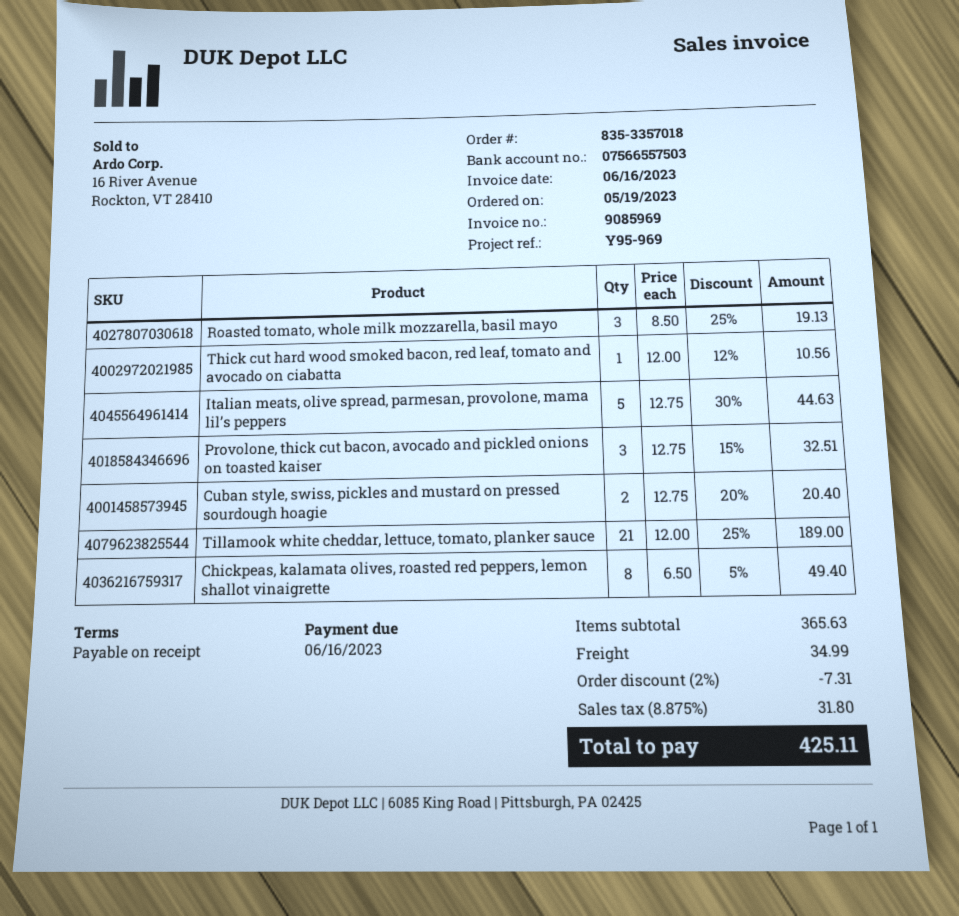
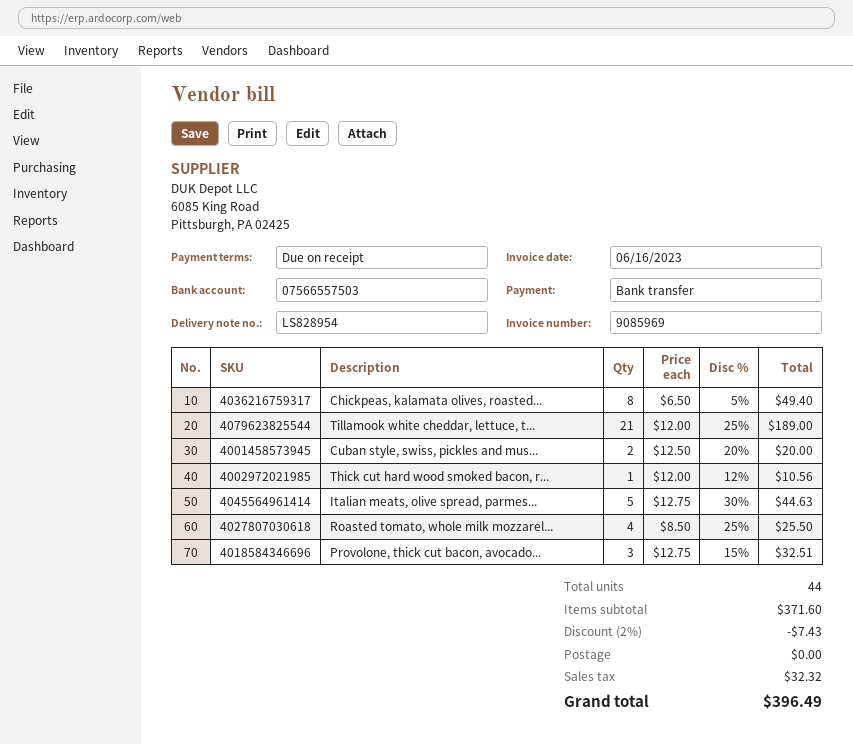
Roasted tomato, whole milk mozzarella, basil mayo: 3 x 8.50 - 25% = 19.13 -> 4 x 8.50 - 25% = 25.50
Cuban style, swiss, pickles and mustard on pressed sourdough hoagie: 2 x 12.75 - 20% = 20.40 -> 2 x 12.50 - 20% = 20.00
subtotal: 365.63 -> 371.60
discount: 2% = 7.31 -> 2% = 7.43
shipping: 34.99 -> 0.00
tax: 31.80 -> 32.32
total: 425.11 -> 396.49

